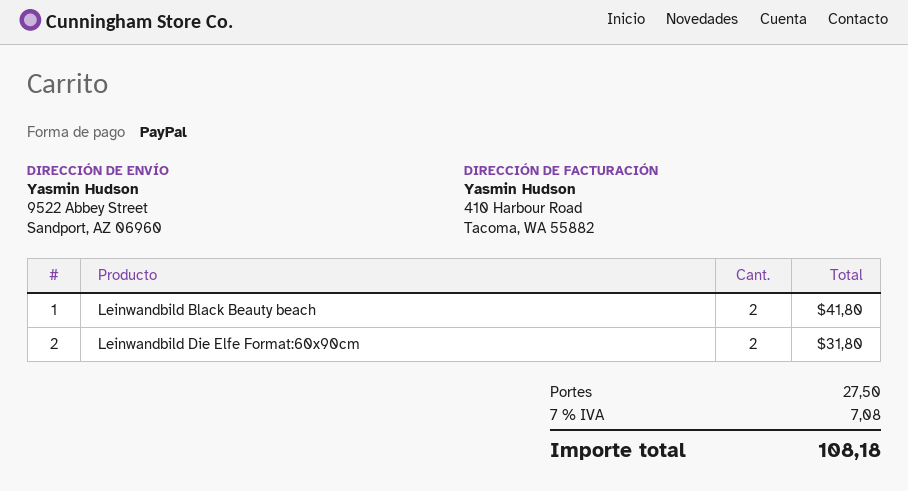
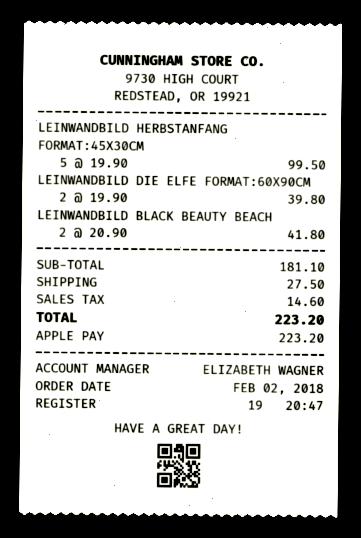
payment method: PayPal -> Apple Pay
Leinwandbild Die Elfe Format:60x90cm: 2 for 31.80 -> 2 for 39.80
LEINWANDBILD HERBSTANFANG FORMAT:45X30CM: none -> 5 for 99.50
tax: 7.08 -> 14.60
total: 108.18 -> 223.20

